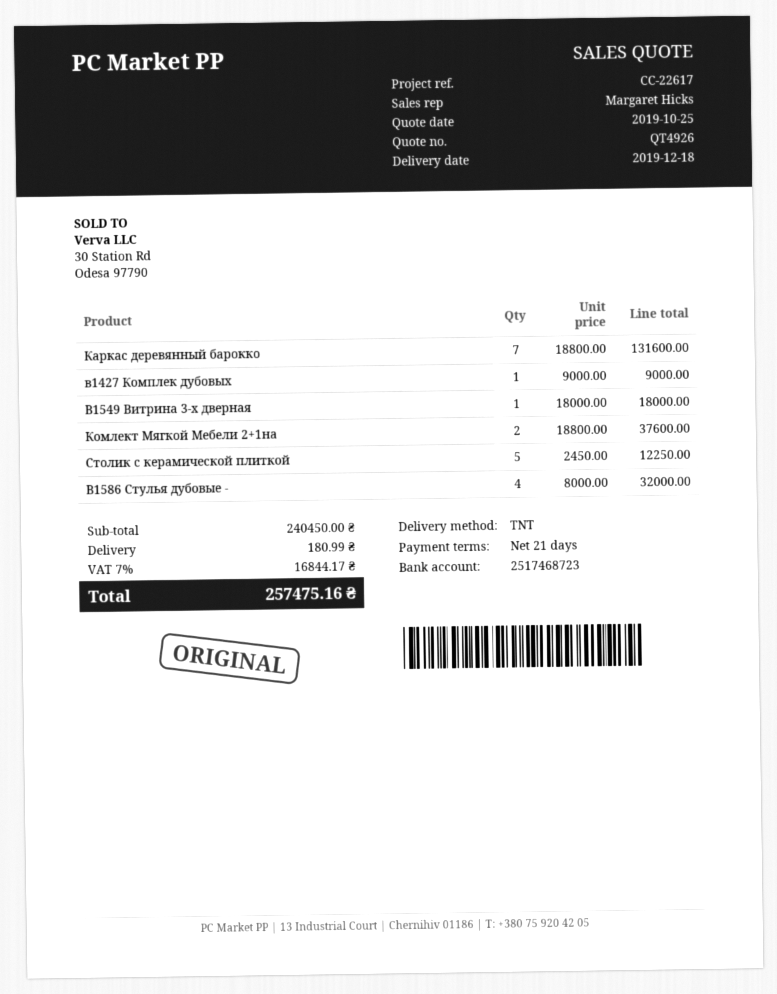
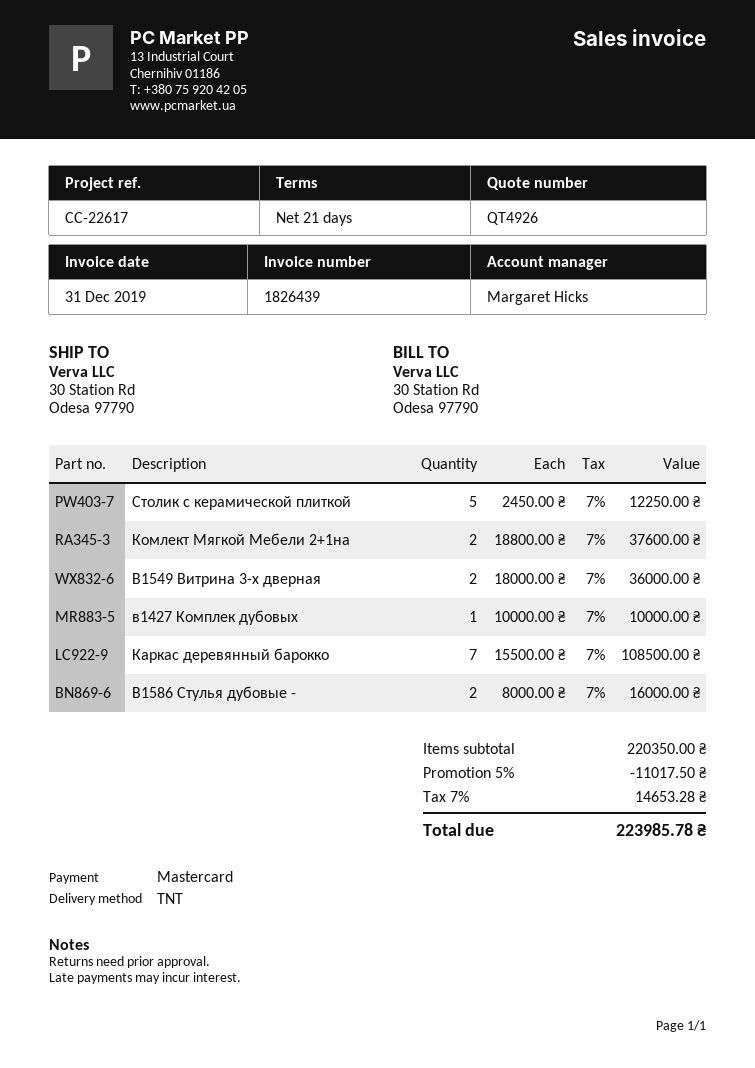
Каркас деревянный барокко: 7 x 18800.00 = 131600.00 -> 7 x 15500.00 = 108500.00
в1427 Комплек дубовых: 1 x 9000.00 = 9000.00 -> 1 x 10000.00 = 10000.00
В1549 Витрина 3-х дверная: 1 x 18000.00 = 18000.00 -> 2 x 18000.00 = 36000.00
В1586 Стулья дубовые -: 4 x 8000.00 = 32000.00 -> 2 x 8000.00 = 16000.00
subtotal: 240450.00 -> 220350.00
discount: none -> 5% = 11017.50
shipping: 180.99 -> none
tax: 7% = 16844.17 -> 7% = 14653.28
total: 257475.16 -> 223985.78

